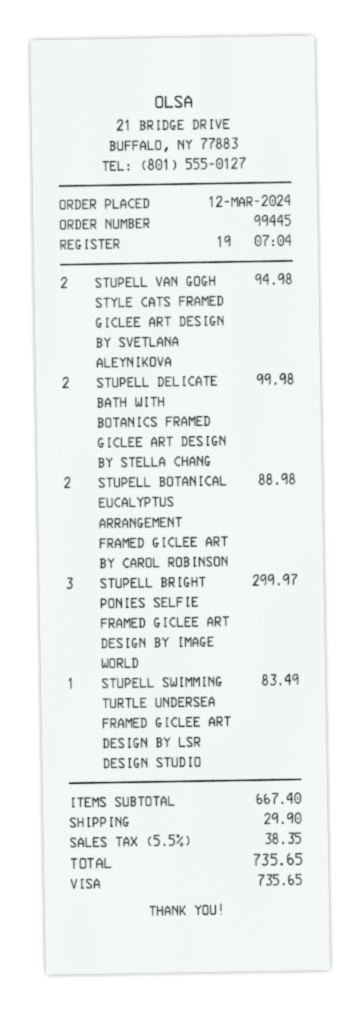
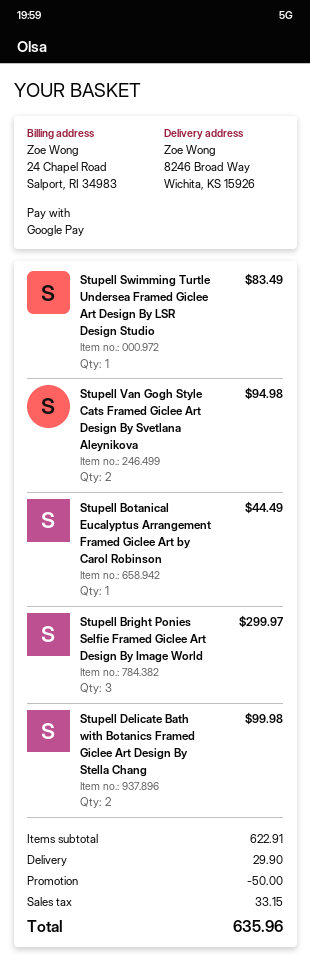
payment method: Visa -> Google Pay
STUPELL BOTANICAL EUCALYPTUS ARRANGEMENT FRAMED GICLEE ART BY CAROL ROBINSON: 2 for 88.98 -> 1 for 44.49
subtotal: 667.40 -> 622.91
discount: none -> 50.00
tax: 38.35 -> 33.15
total: 735.65 -> 635.96

